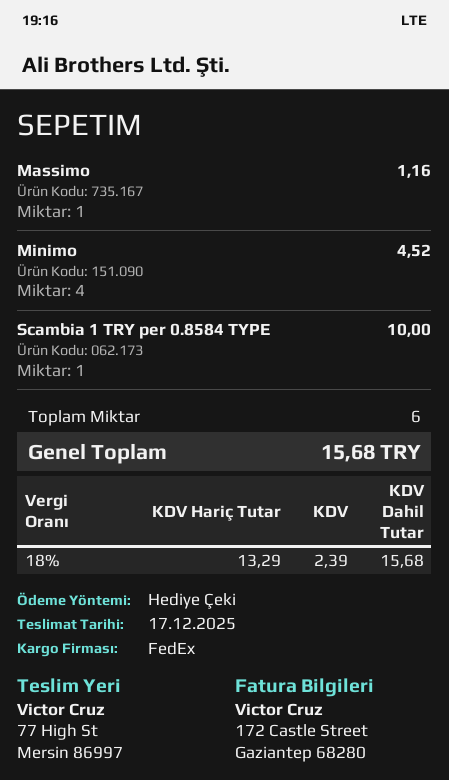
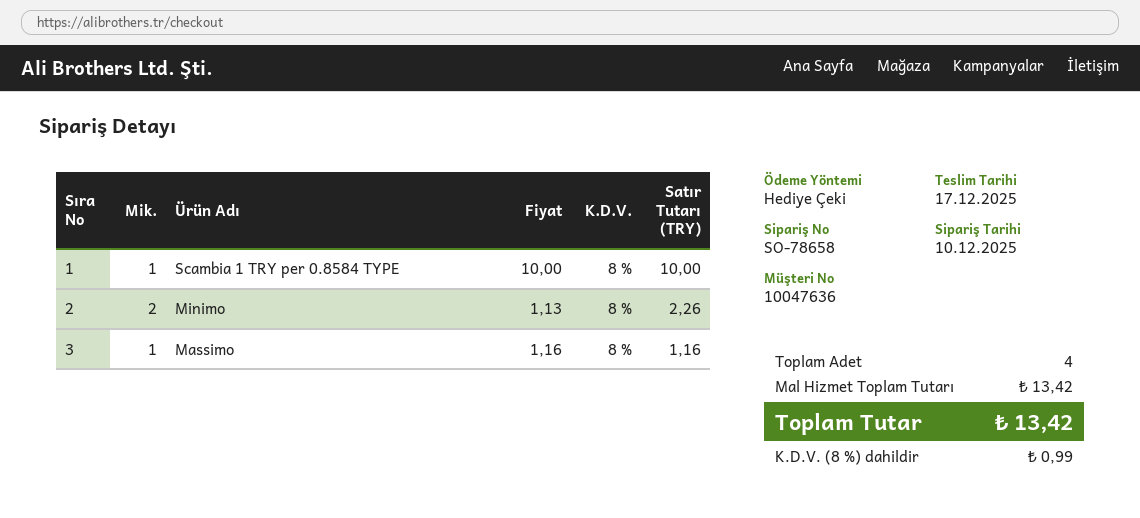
Minimo: 4 for 4.52 -> 2 for 2.26
total quantity: 6 -> 4
tax: 18% = 2.39 -> 8% = 0.99
total: 15.68 -> 13.42

